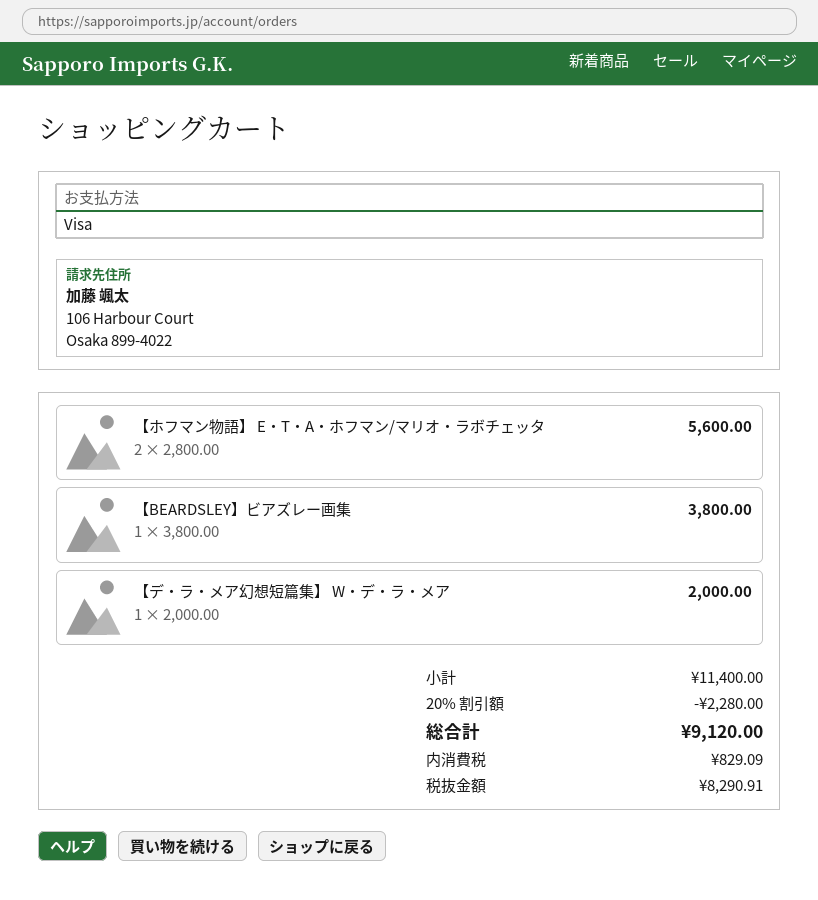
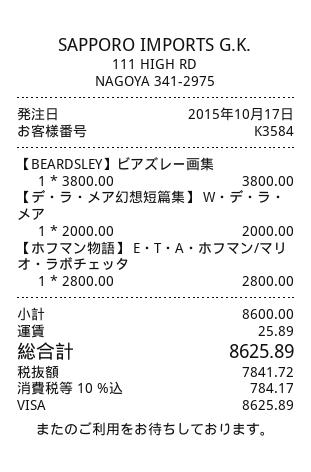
【ホフマン物語】 E・T・A・ホフマン/マリオ・ラボチェッタ: 2 x 2800.00 = 5600.00 -> 1 x 2800.00 = 2800.00
subtotal: 11400.00 -> 8600.00
discount: 20% = 2280.00 -> none
shipping: none -> 25.89
net: 8290.91 -> 7841.72
tax: 829.09 -> 784.17
total: 9120.00 -> 8625.89

